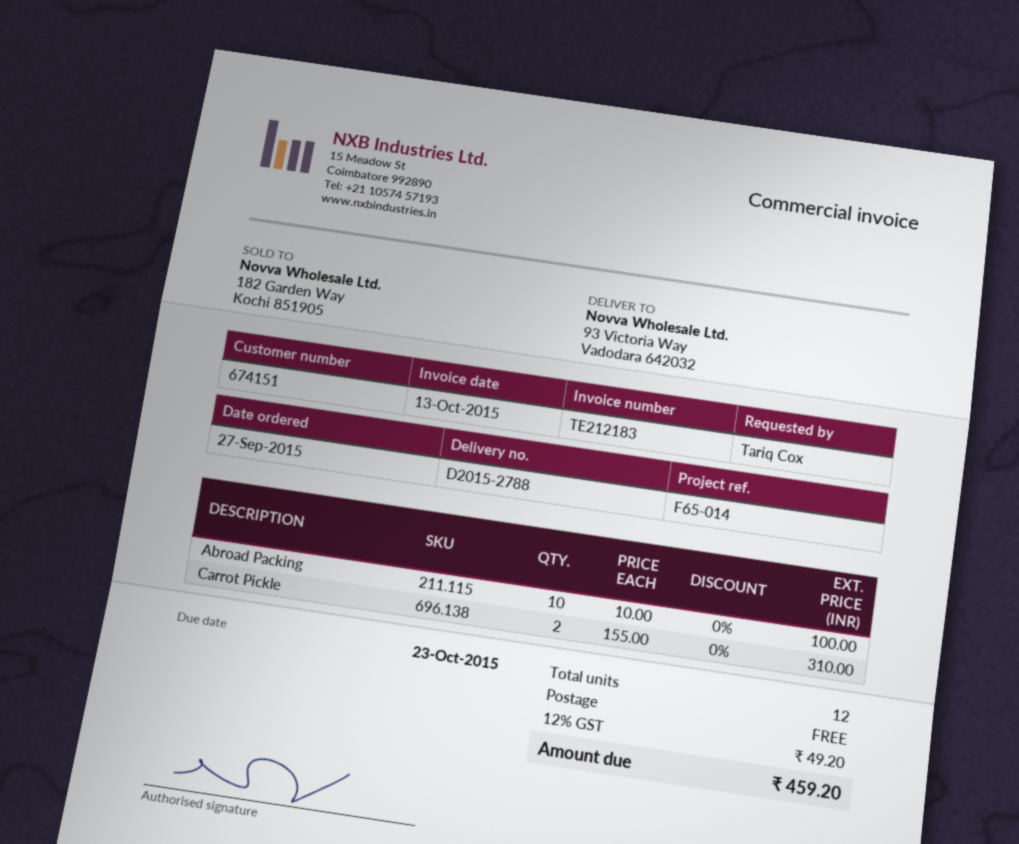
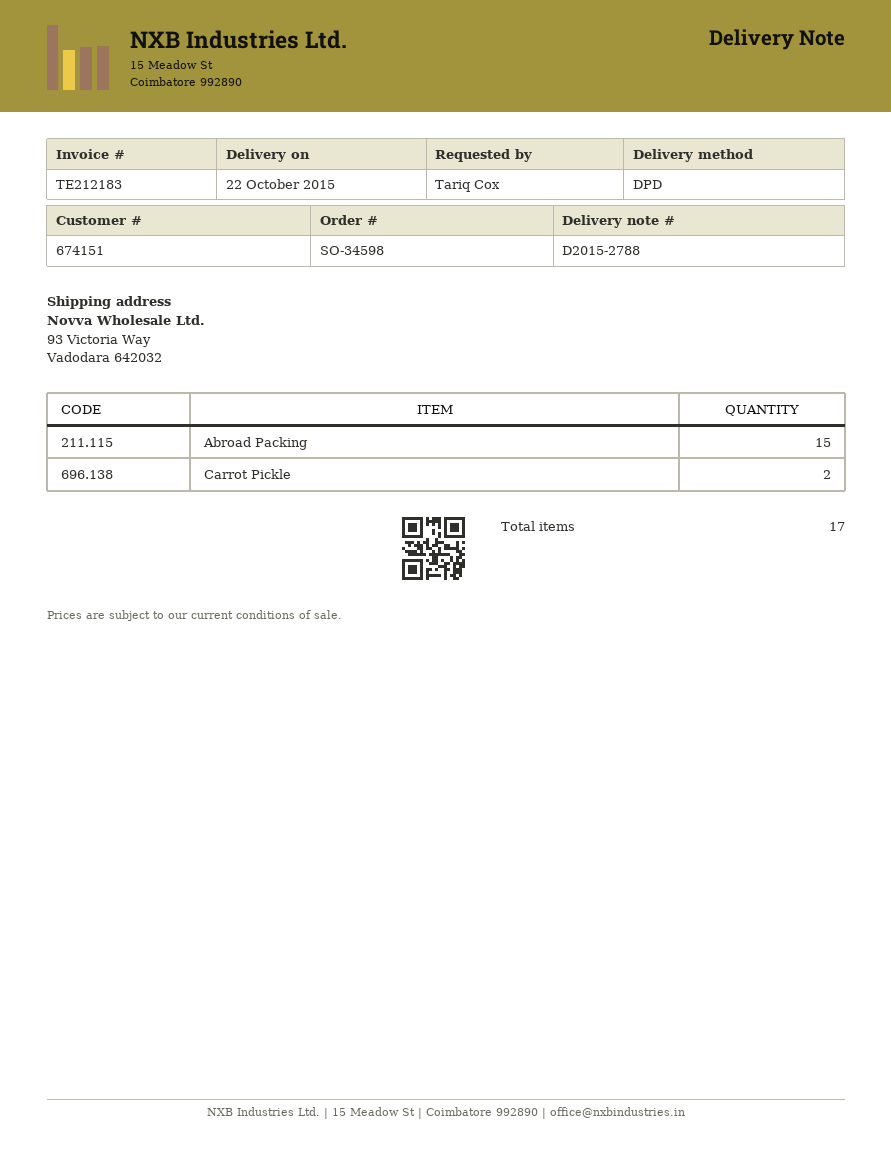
Abroad Packing: 10 -> 15
total quantity: 12 -> 17

